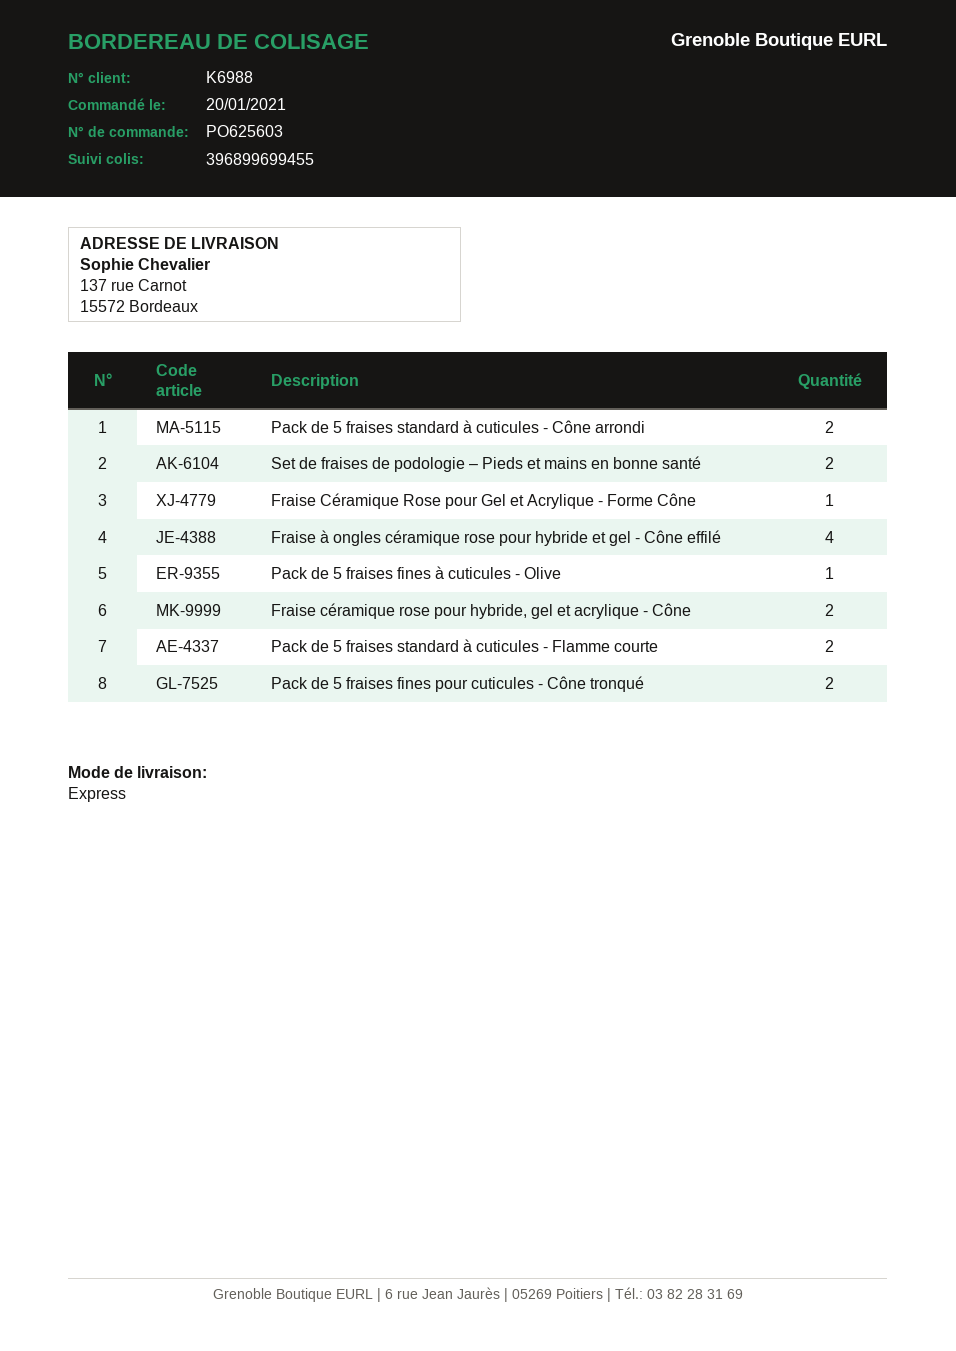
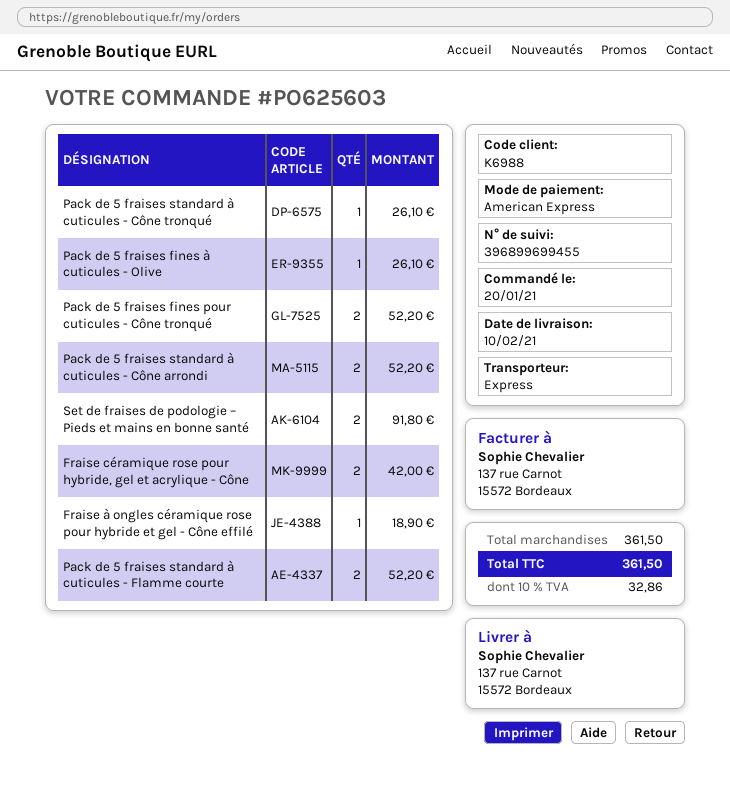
Fraise Céramique Rose pour Gel et Acrylique - Forme Cône: 1 -> none
Fraise à ongles céramique rose pour hybride et gel - Cône effilé: 4 -> 1
Pack de 5 fraises standard à cuticules - Cône tronqué: none -> 1

